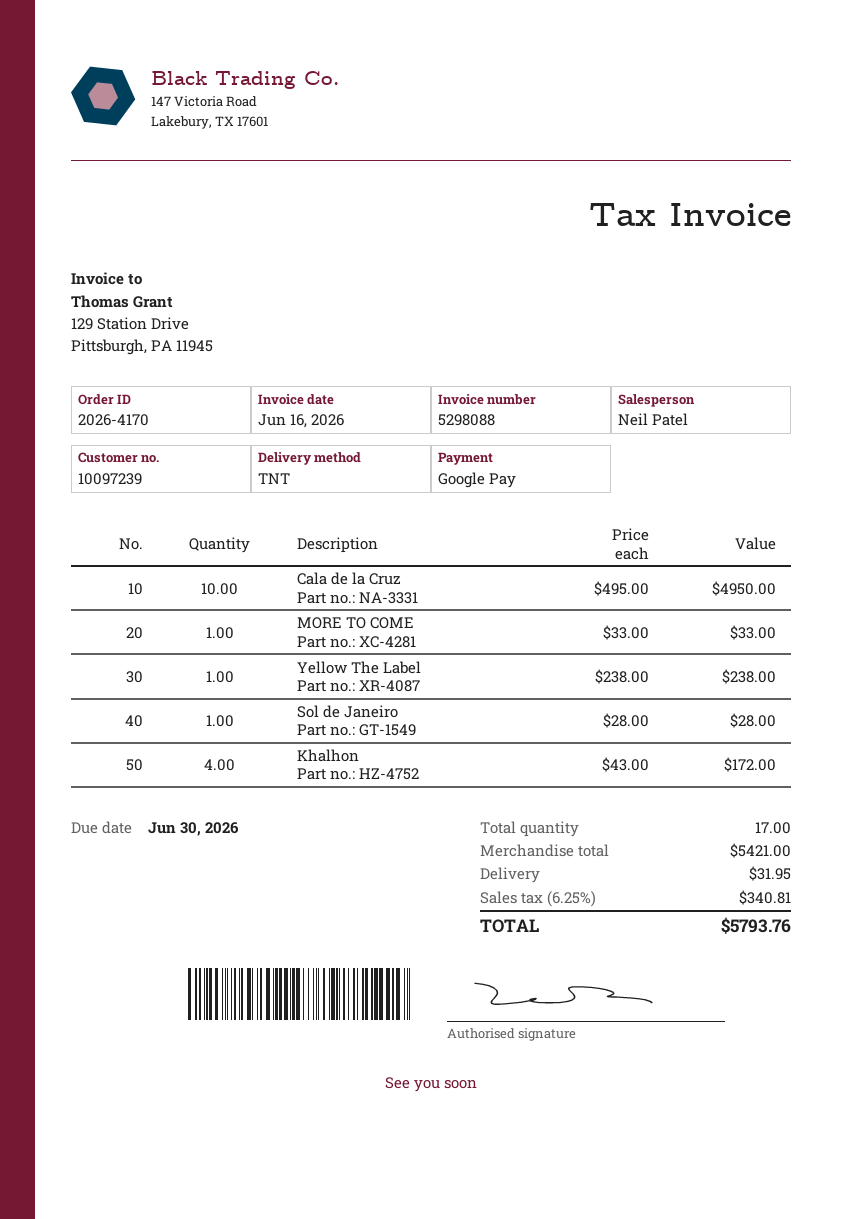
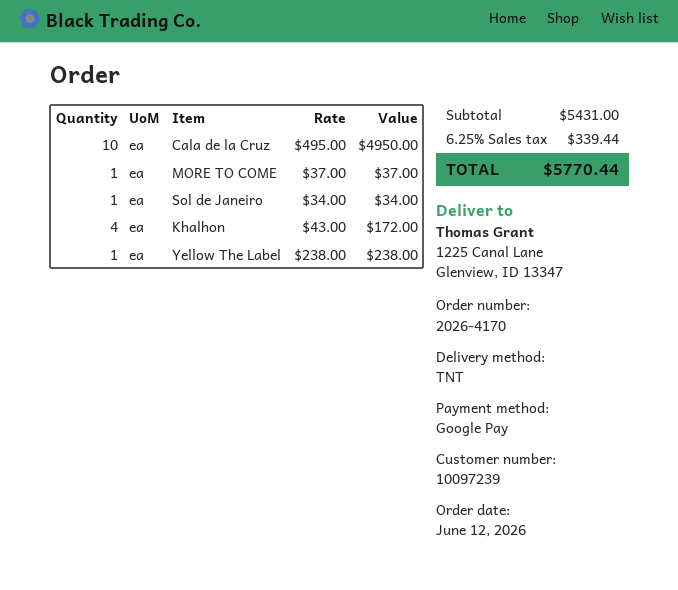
MORE TO COME: 1 x 33.00 = 33.00 -> 1 x 37.00 = 37.00
Sol de Janeiro: 1 x 28.00 = 28.00 -> 1 x 34.00 = 34.00
subtotal: 5421.00 -> 5431.00
shipping: 31.95 -> none
tax: 6.25% = 340.81 -> 6.25% = 339.44
total: 5793.76 -> 5770.44

